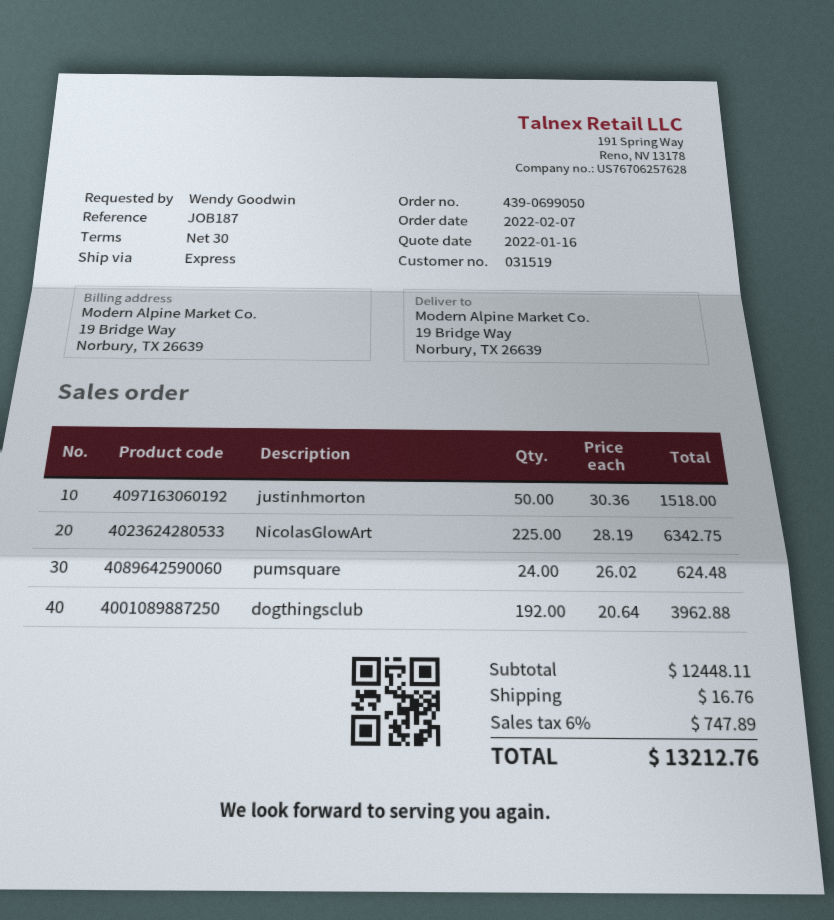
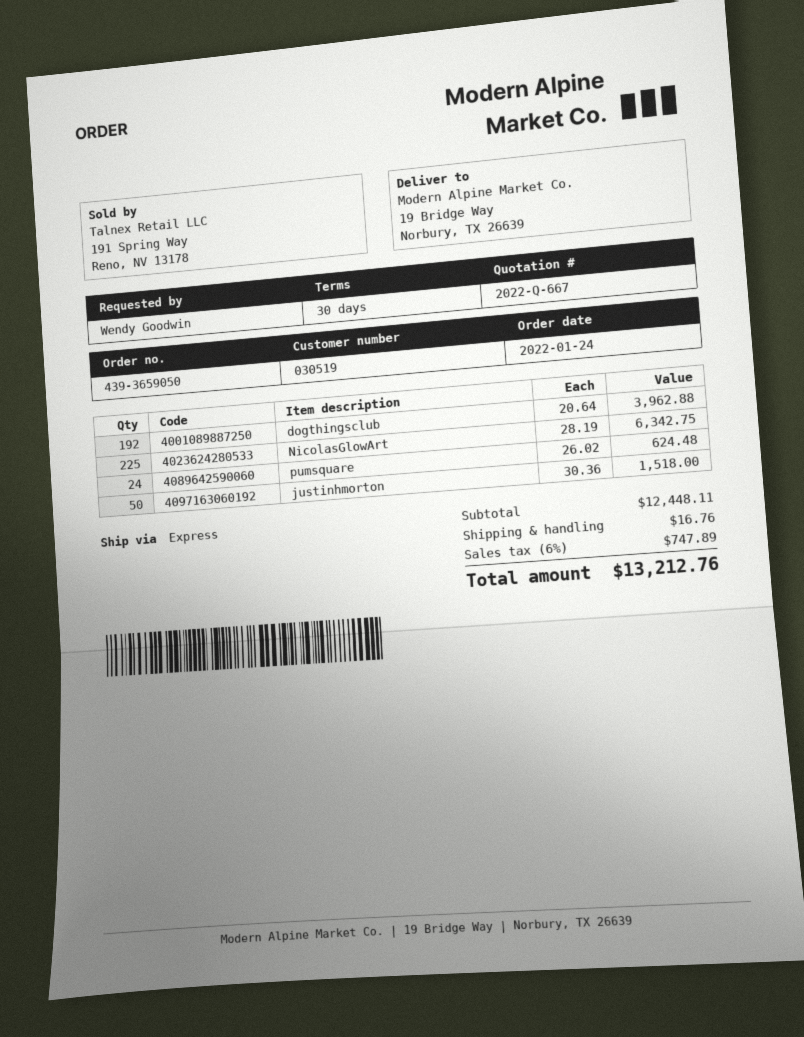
order number: 439-0699050 -> 439-3659050
order date: 2022-02-07 -> 2022-01-24
customer number: 031519 -> 030519

